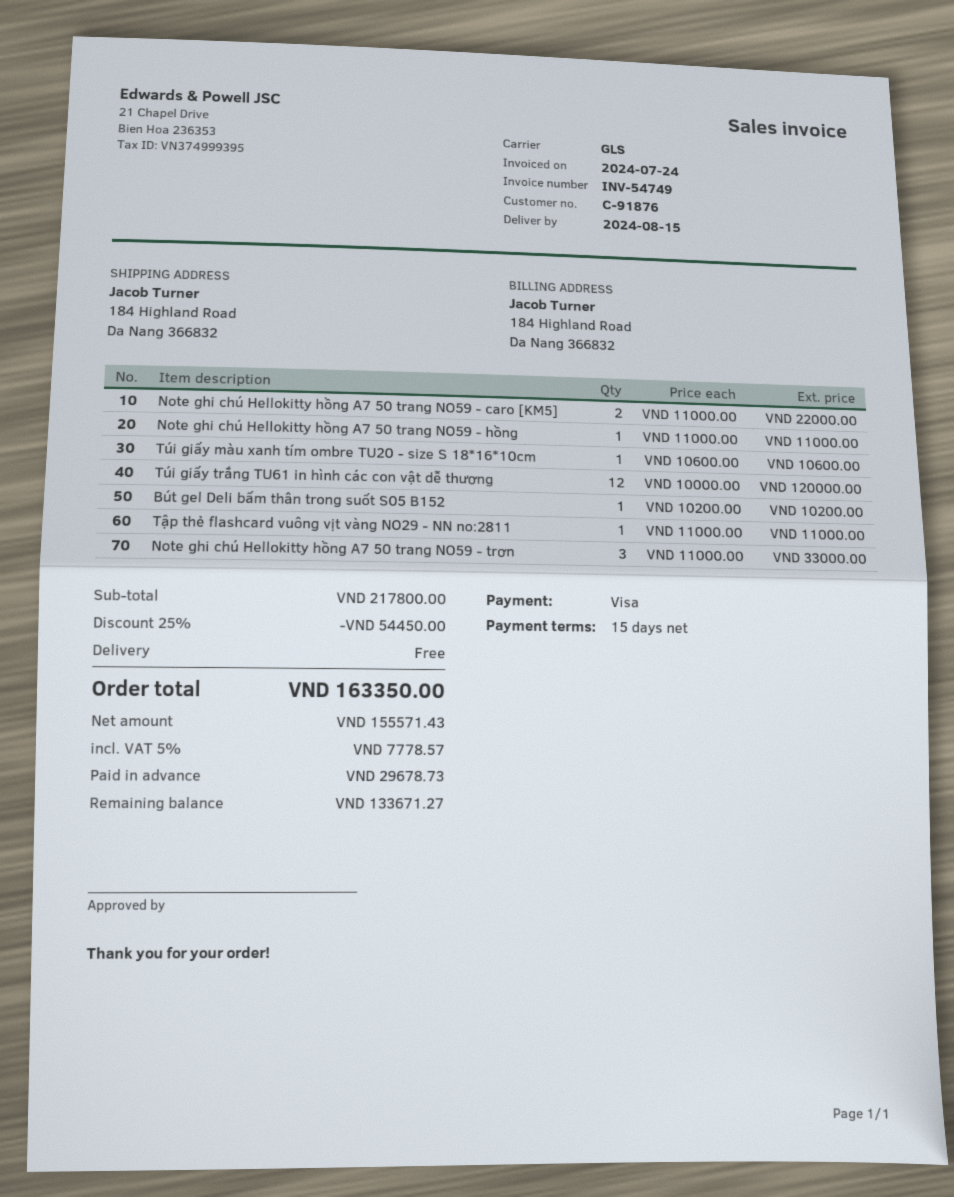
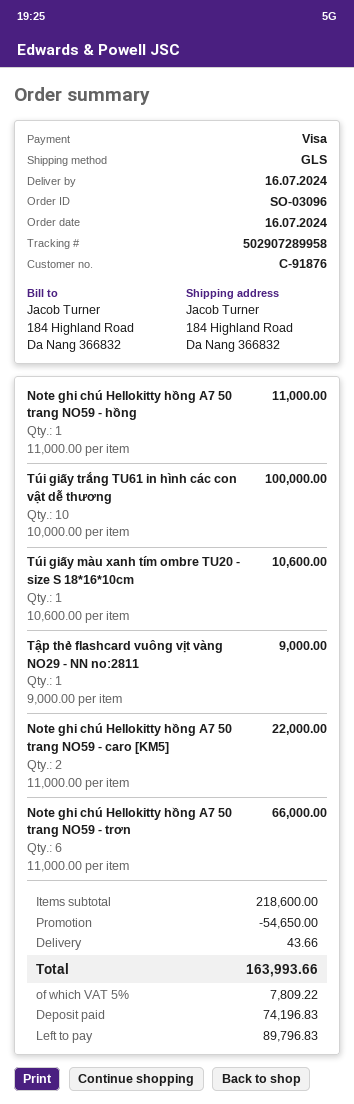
delivery date: 2024-08-15 -> 2024-07-16
Túi giấy trắng TU61 in hình các con vật dễ thương: 12 x 10000.00 = 120000.00 -> 10 x 10000.00 = 100000.00
Bút gel Deli bấm thân trong suốt S05 B152: 1 x 10200.00 = 10200.00 -> none
Tập thẻ flashcard vuông vịt vàng NO29 - NN no:2811: 1 x 11000.00 = 11000.00 -> 1 x 9000.00 = 9000.00
Note ghi chú Hellokitty hồng A7 50 trang NO59 - trơn: 3 x 11000.00 = 33000.00 -> 6 x 11000.00 = 66000.00
subtotal: 217800.00 -> 218600.00
discount: 54450.00 -> 54650.00
shipping: 0.00 -> 43.66
tax: 5% = 7778.57 -> 5% = 7809.22
total: 163350.00 -> 163993.66
deposit: 29678.73 -> 74196.83
balance: 133671.27 -> 89796.83

